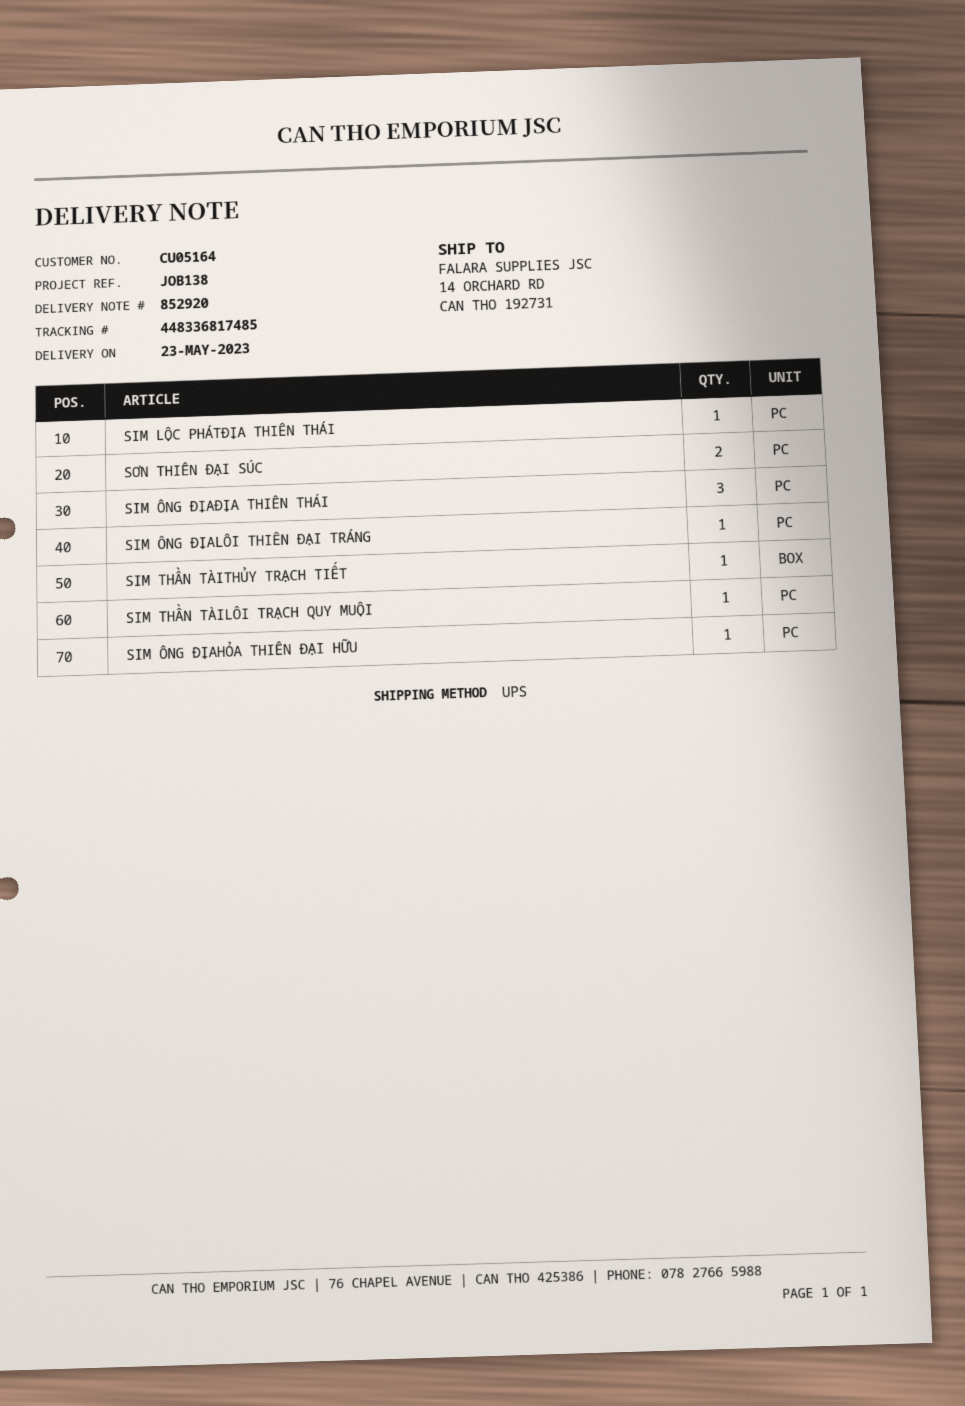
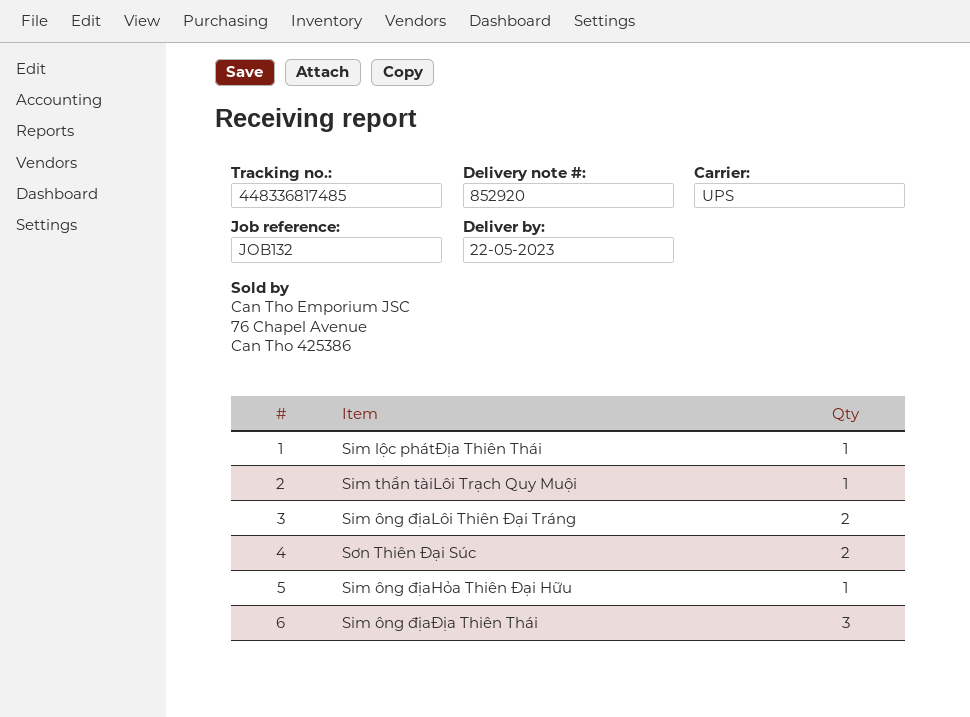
delivery date: 2023-05-23 -> 2023-05-22
reference: JOB138 -> JOB132
SIM ÔNG ĐỊALÔI THIÊN ĐẠI TRÁNG: 1 -> 2
SIM THẦN TÀITHỦY TRẠCH TIẾT: 1 -> none

